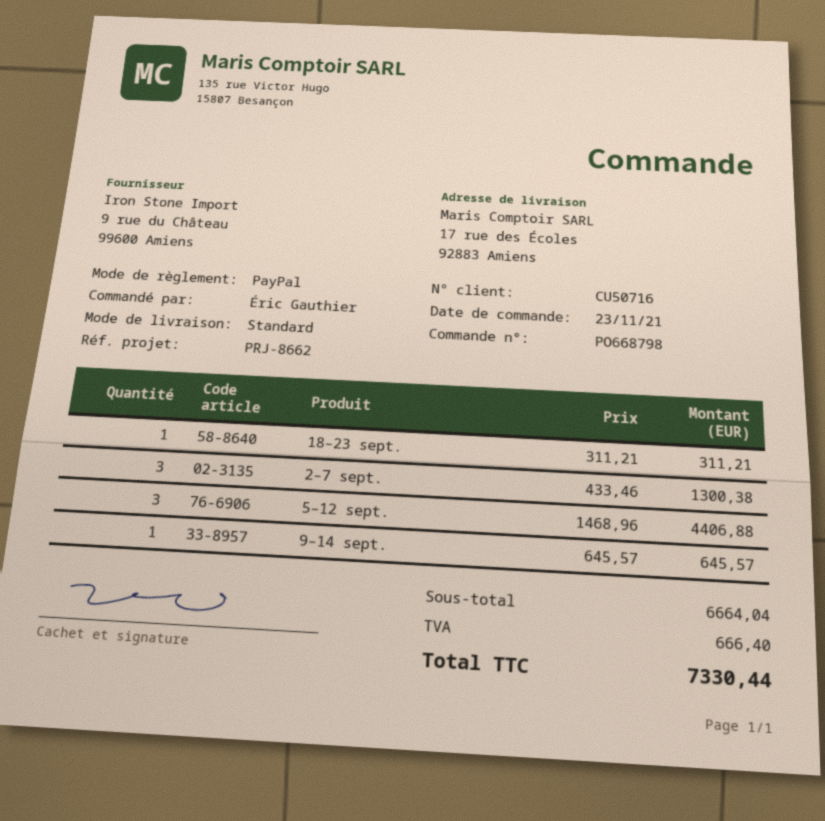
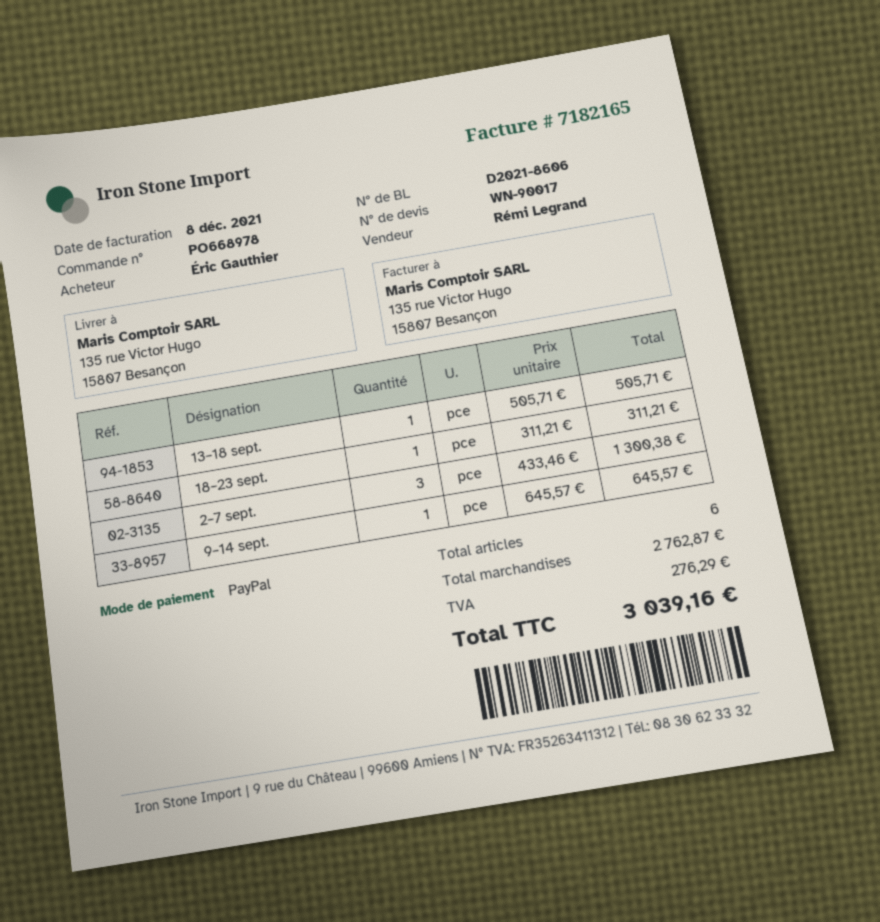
order number: PO668798 -> PO668978
ship to: 17 rue des Écoles, 92883 Amiens -> 135 rue Victor Hugo, 15807 Besançon
5–12 sept.: 3 x 1468.96 = 4406.88 -> none
13–18 sept.: none -> 1 x 505.71 = 505.71
subtotal: 6664.04 -> 2762.87
tax: 666.40 -> 276.29
total: 7330.44 -> 3039.16

